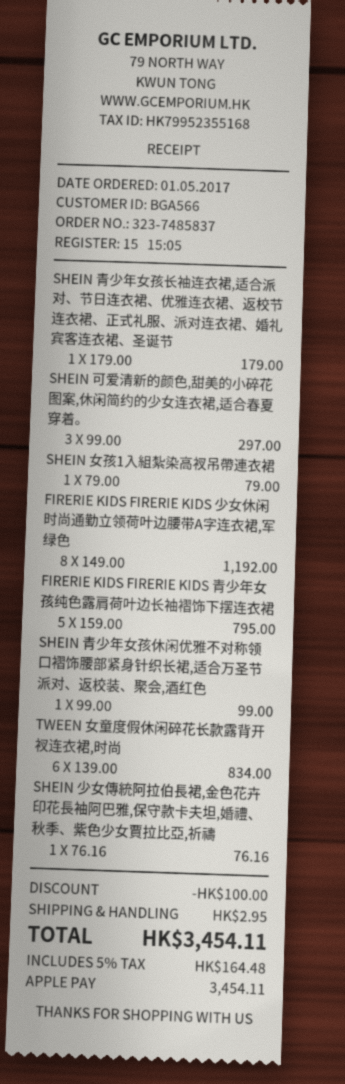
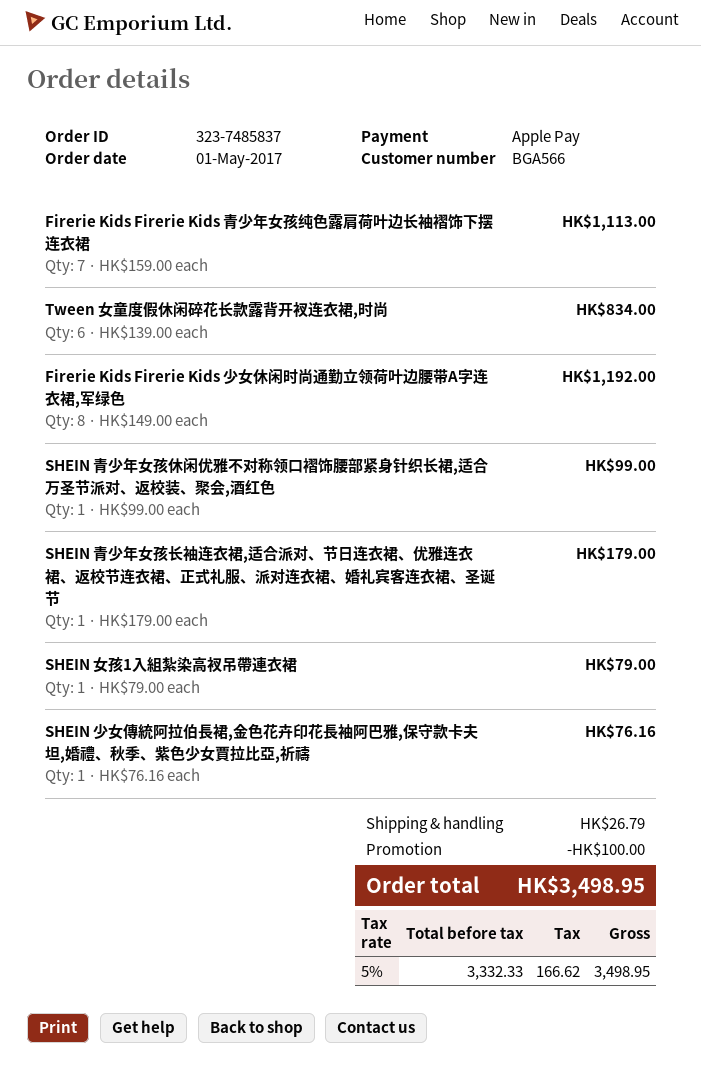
SHEIN 可爱清新的颜色,甜美的小碎花图案,休闲简约的少女连衣裙,适合春夏穿着。: 3 x 99.00 = 297.00 -> none
FIRERIE KIDS FIRERIE KIDS 青少年女孩纯色露肩荷叶边长袖褶饰下摆连衣裙: 5 x 159.00 = 795.00 -> 7 x 159.00 = 1113.00
shipping: 2.95 -> 26.79
tax: 5% = 164.48 -> 5% = 166.62
total: 3454.11 -> 3498.95

